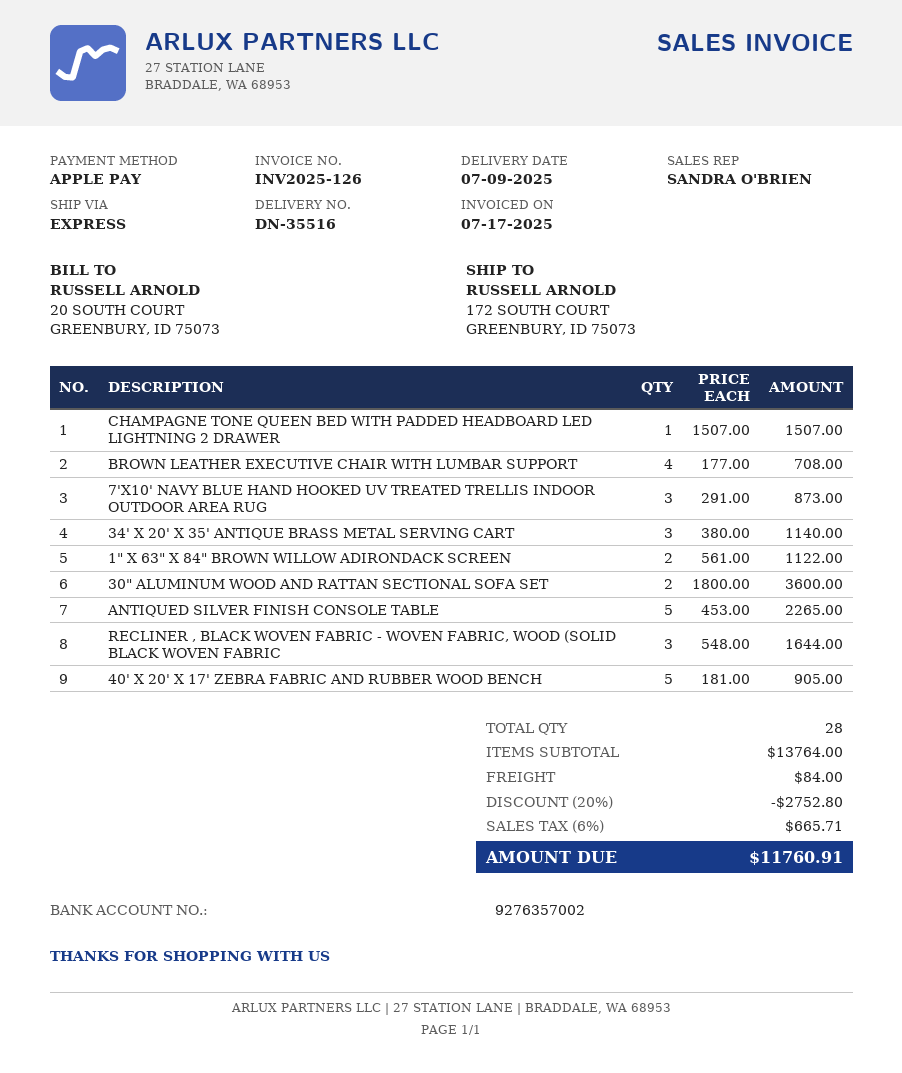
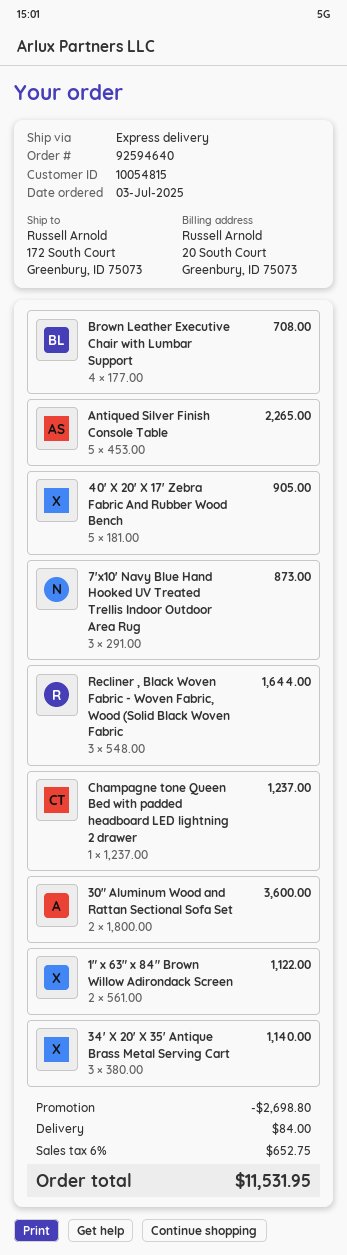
CHAMPAGNE TONE QUEEN BED WITH PADDED HEADBOARD LED LIGHTNING 2 DRAWER: 1 x 1507.00 = 1507.00 -> 1 x 1237.00 = 1237.00
discount: 2752.80 -> 2698.80
tax: 6% = 665.71 -> 6% = 652.75
total: 11760.91 -> 11531.95

